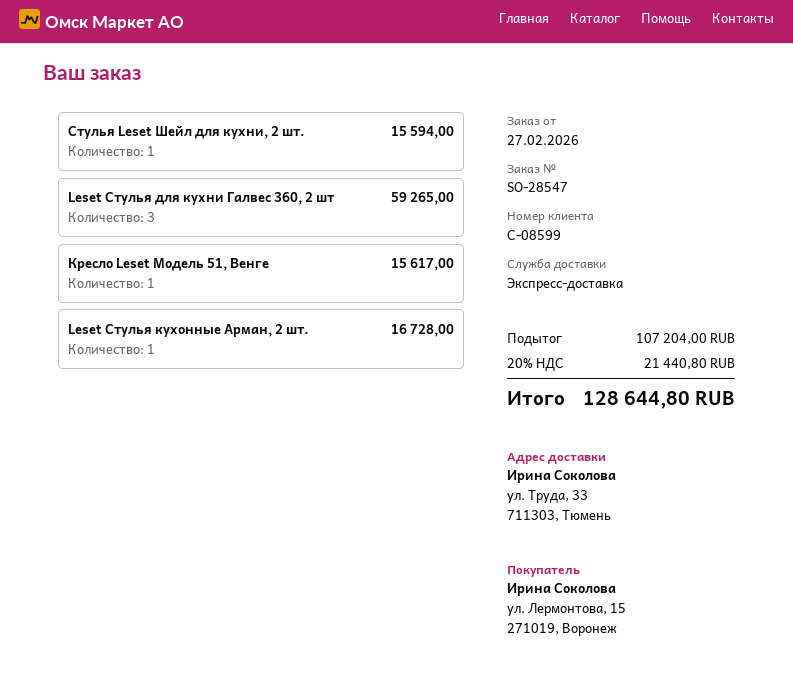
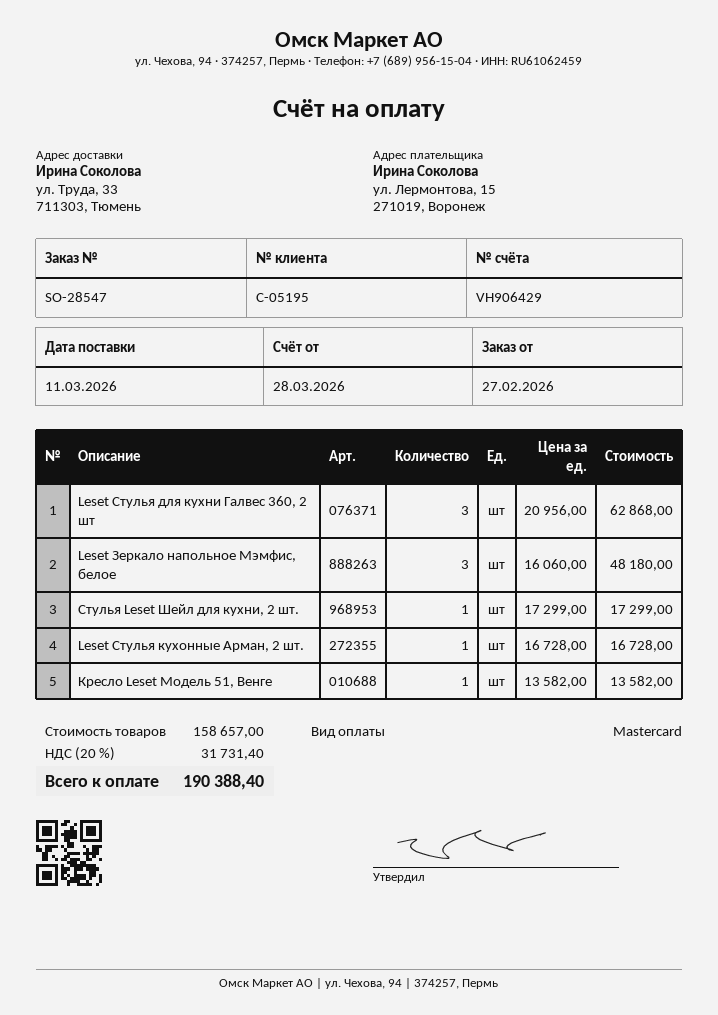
customer number: C-08599 -> C-05195
Стулья Leset Шейл для кухни, 2 шт.: 1 for 15594.00 -> 1 for 17299.00
Leset Стулья для кухни Галвес 360, 2 шт: 3 for 59265.00 -> 3 for 62868.00
Кресло Leset Модель 51, Венге: 1 for 15617.00 -> 1 for 13582.00
Leset Зеркало напольное Мэмфис, белое: none -> 3 for 48180.00
subtotal: 107204.00 -> 158657.00
tax: 20% = 21440.80 -> 20% = 31731.40
total: 128644.80 -> 190388.40

